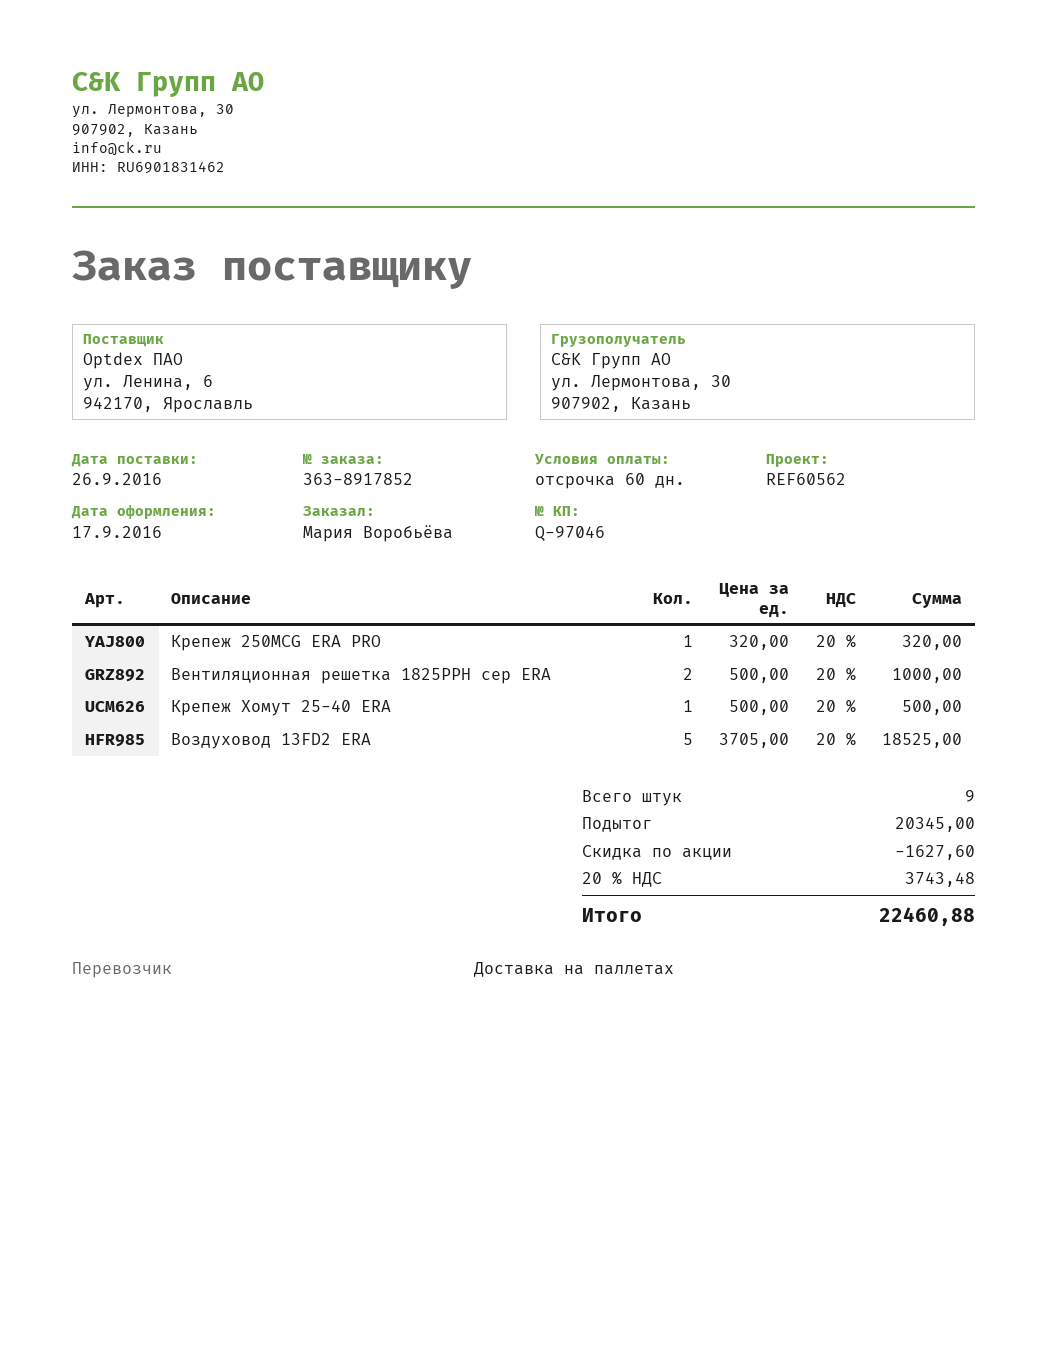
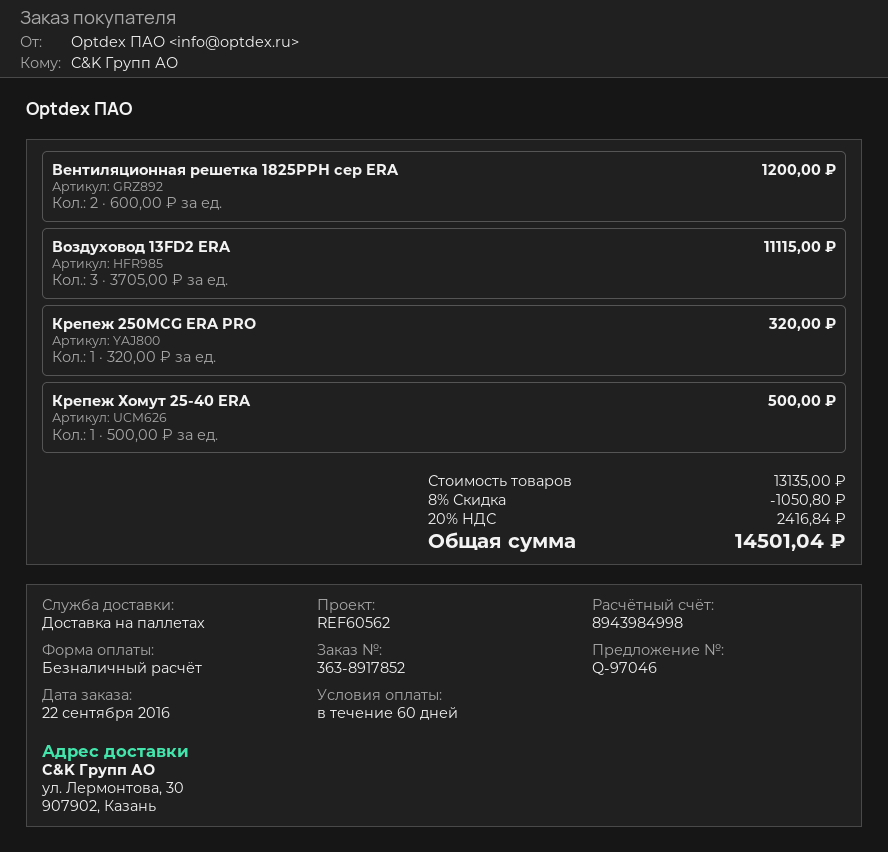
order date: 2016-09-17 -> 2016-09-22
Вентиляционная решетка 1825РРН сер ERA: 2 x 500.00 = 1000.00 -> 2 x 600.00 = 1200.00
Воздуховод 13FD2 ERA: 5 x 3705.00 = 18525.00 -> 3 x 3705.00 = 11115.00
subtotal: 20345.00 -> 13135.00
discount: 1627.60 -> 1050.80
tax: 20% = 3743.48 -> 20% = 2416.84
total: 22460.88 -> 14501.04

